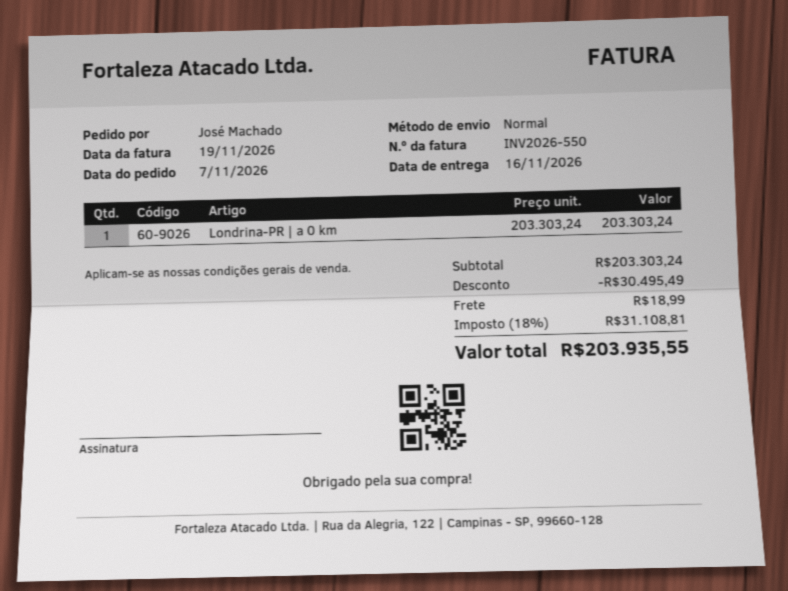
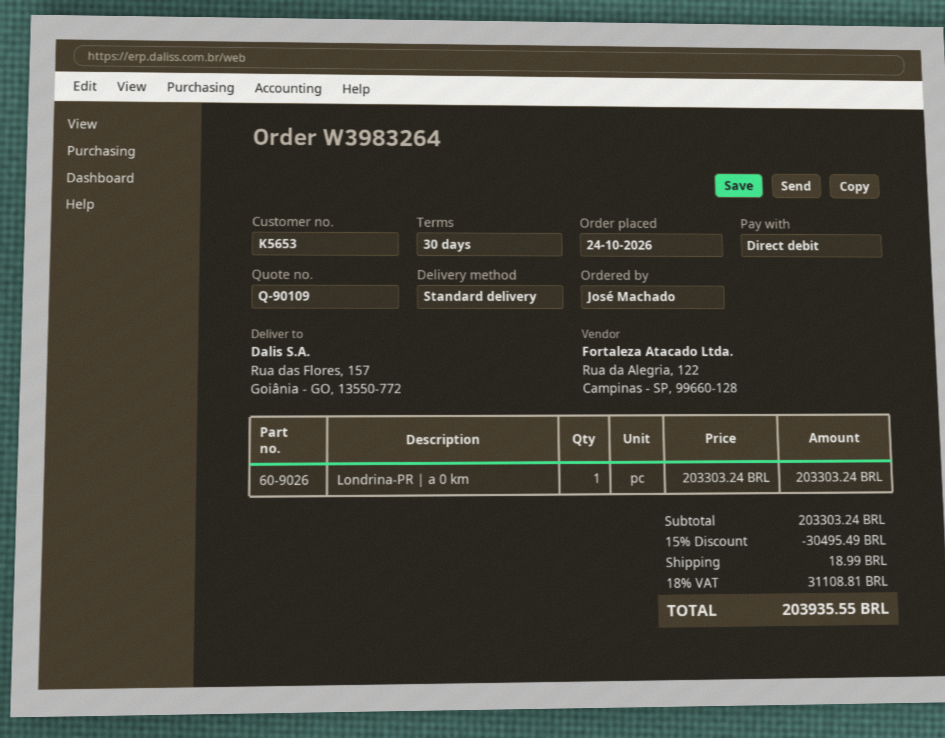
order date: 2026-11-07 -> 2026-10-24

